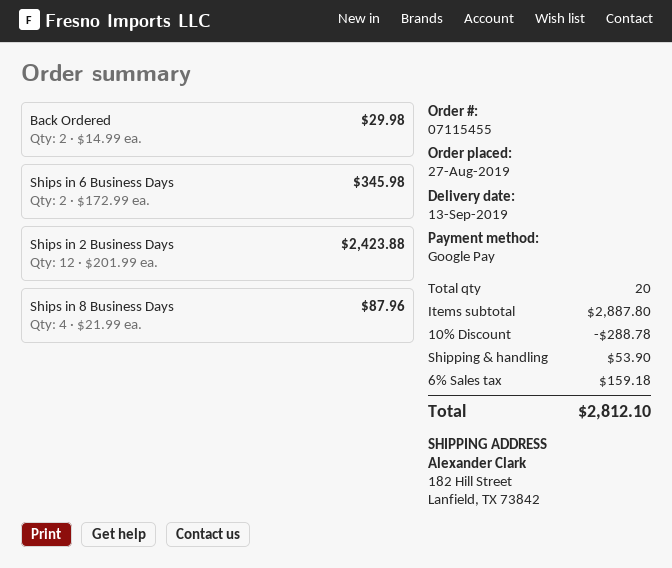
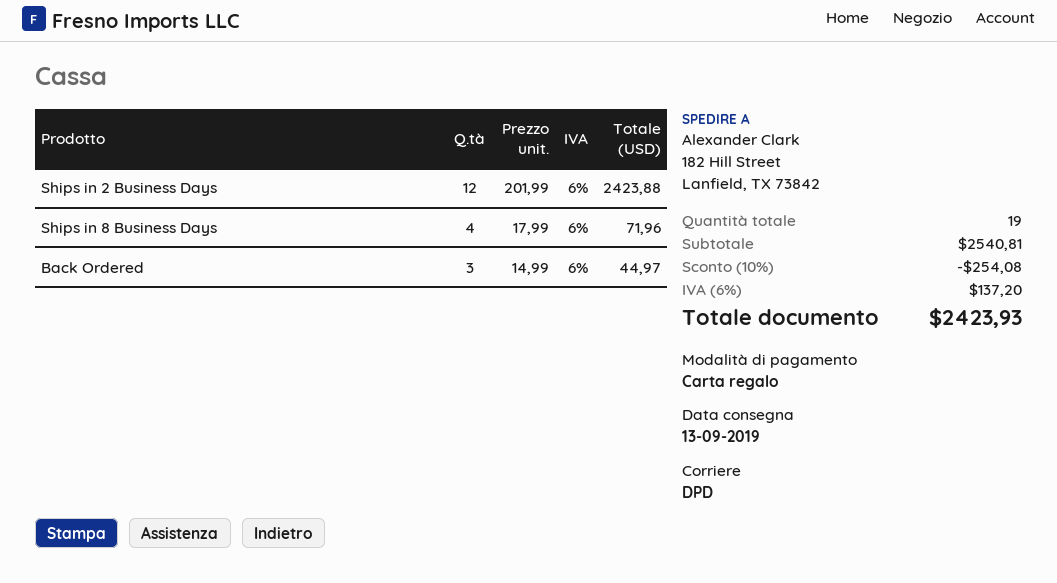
payment method: Google Pay -> gift card
Back Ordered: 2 x 14.99 = 29.98 -> 3 x 14.99 = 44.97
Ships in 6 Business Days: 2 x 172.99 = 345.98 -> none
Ships in 8 Business Days: 4 x 21.99 = 87.96 -> 4 x 17.99 = 71.96
total quantity: 20 -> 19
subtotal: 2887.80 -> 2540.81
discount: 10% = 288.78 -> 10% = 254.08
shipping: 53.90 -> none
tax: 6% = 159.18 -> 6% = 137.20
total: 2812.10 -> 2423.93

